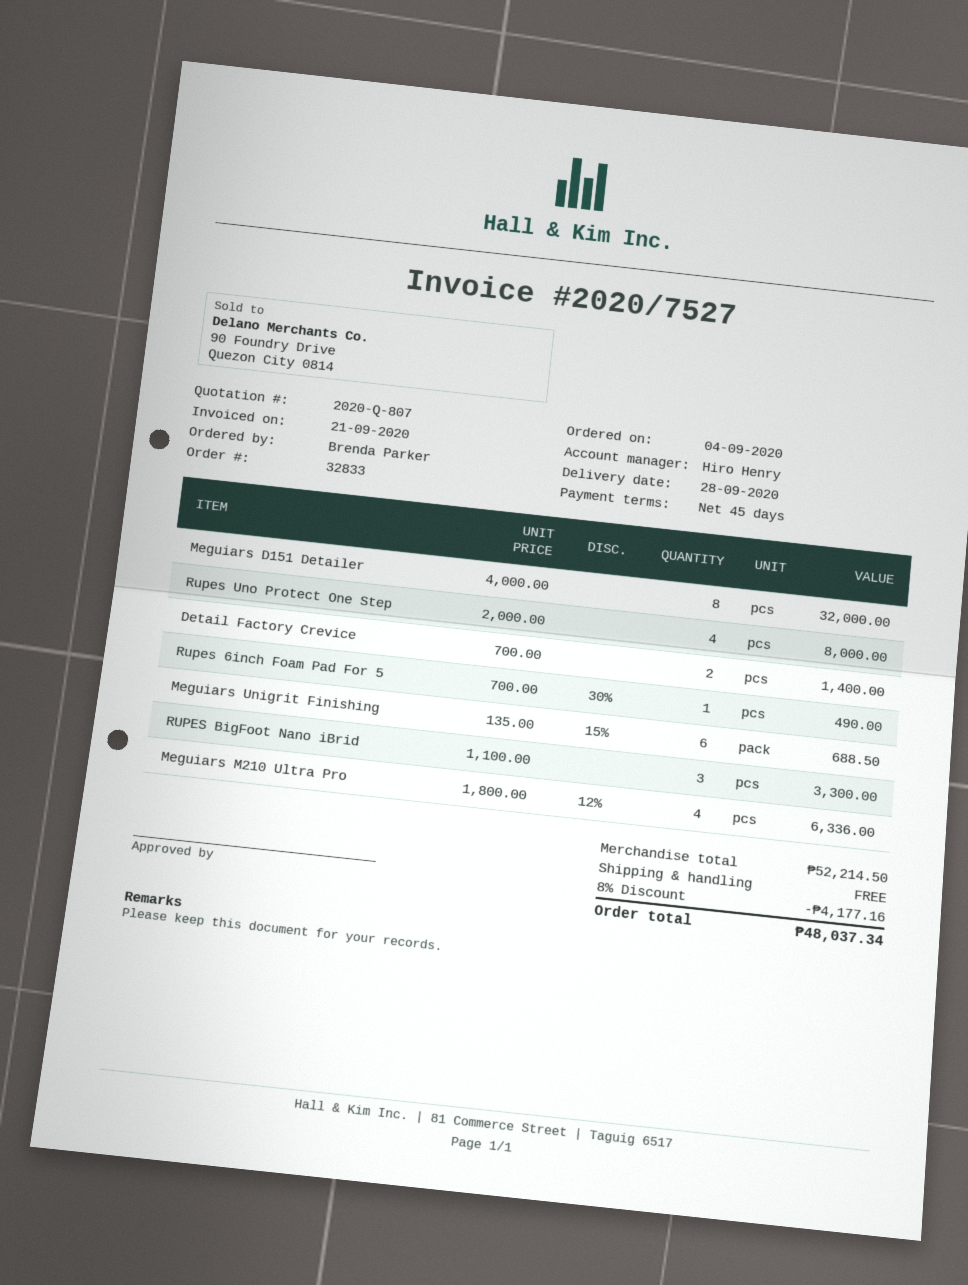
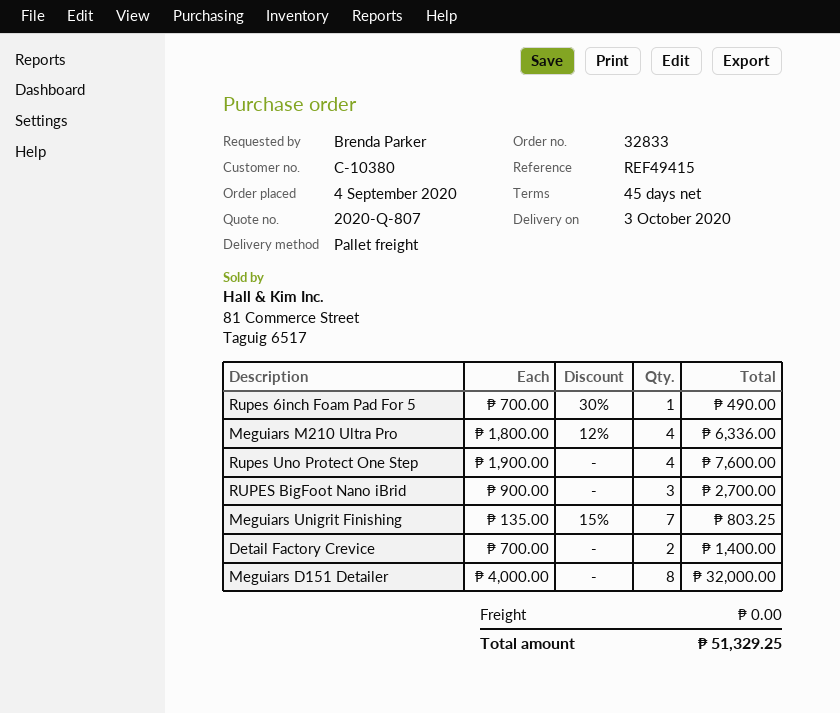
delivery date: 2020-09-28 -> 2020-10-03
Rupes Uno Protect One Step: 4 x 2000.00 = 8000.00 -> 4 x 1900.00 = 7600.00
Meguiars Unigrit Finishing: 6 x 135.00 - 15% = 688.50 -> 7 x 135.00 - 15% = 803.25
RUPES BigFoot Nano iBrid: 3 x 1100.00 = 3300.00 -> 3 x 900.00 = 2700.00
discount: 8% = 4177.16 -> none
total: 48037.34 -> 51329.25

